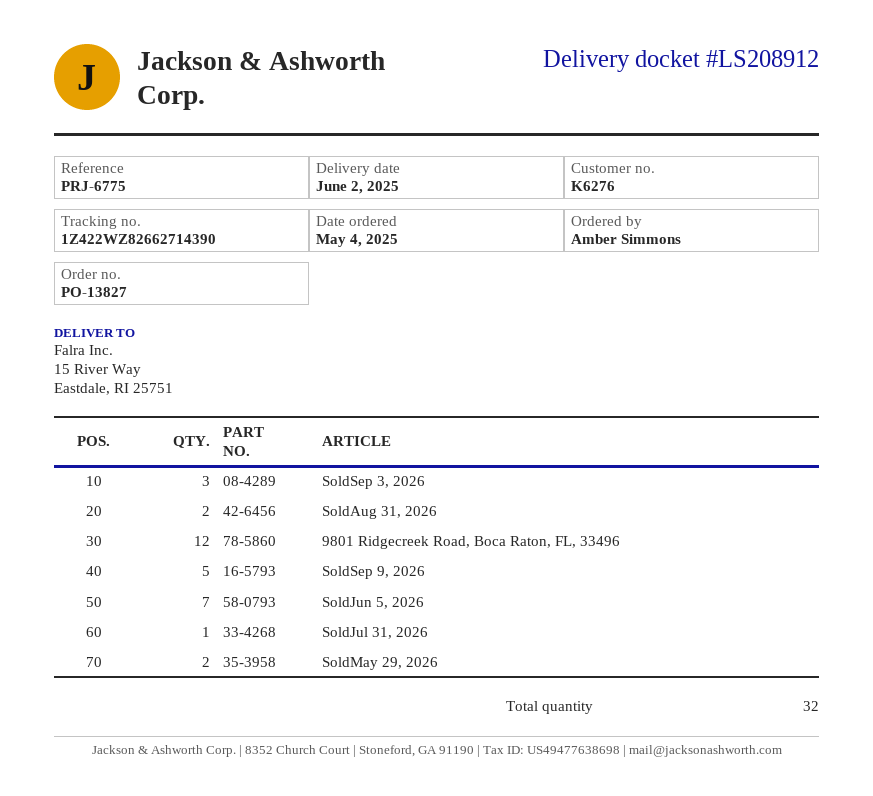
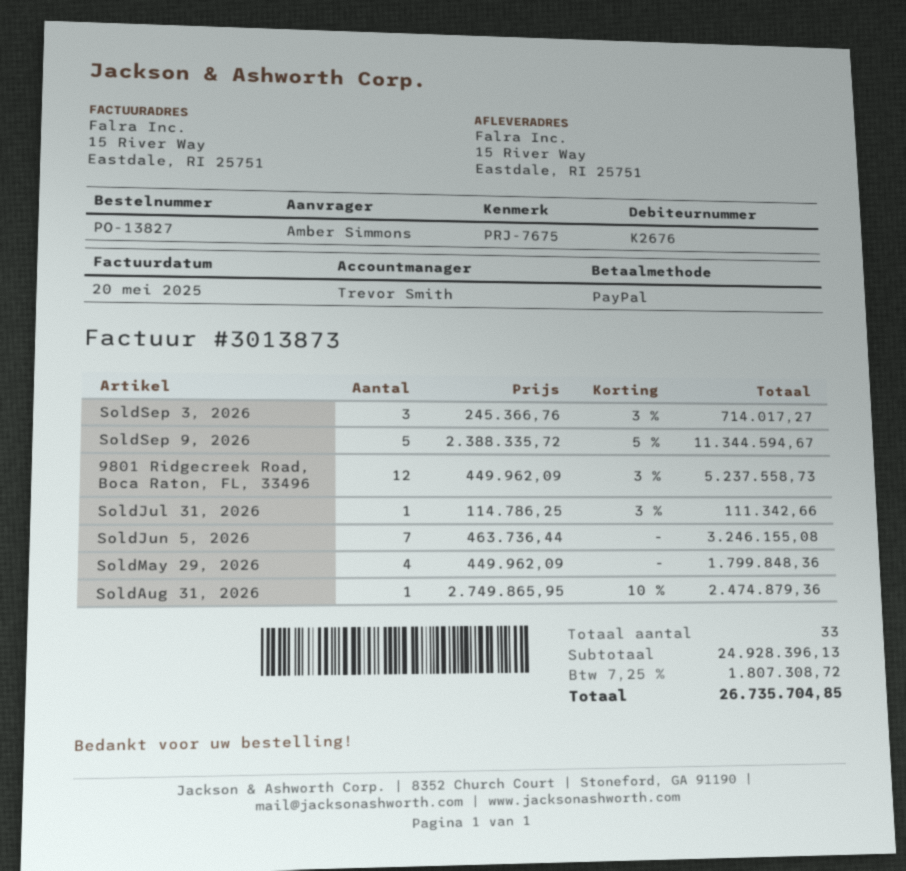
customer number: K6276 -> K2676
reference: PRJ-6775 -> PRJ-7675
SoldAug 31, 2026: 2 -> 1
SoldMay 29, 2026: 2 -> 4
total quantity: 32 -> 33

